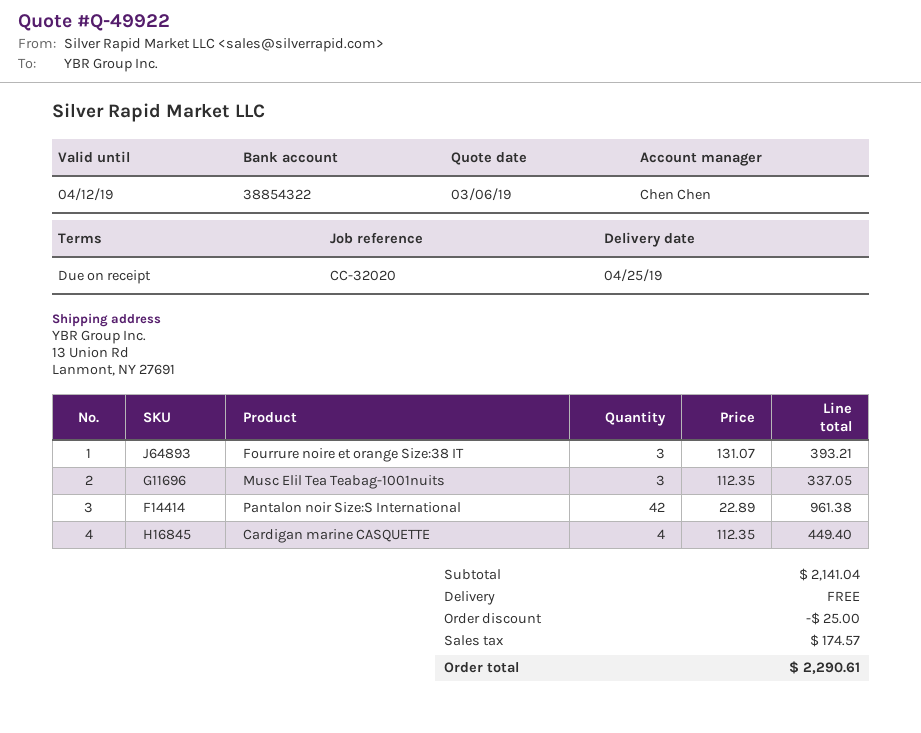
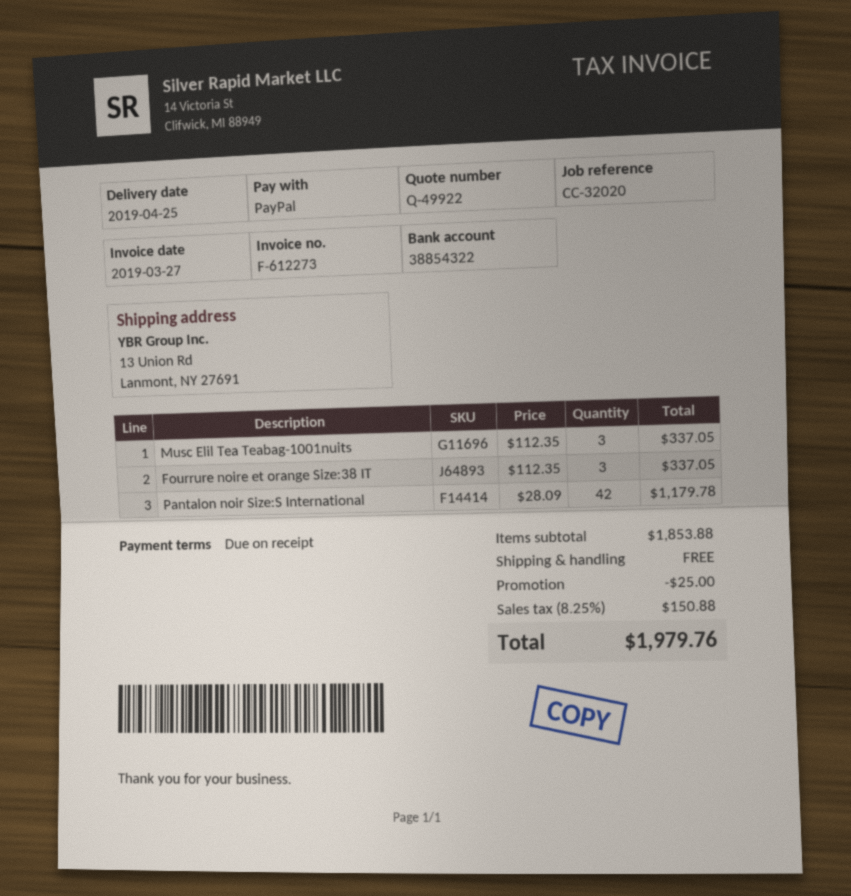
Fourrure noire et orange Size:38 IT: 3 x 131.07 = 393.21 -> 3 x 112.35 = 337.05
Pantalon noir Size:S International: 42 x 22.89 = 961.38 -> 42 x 28.09 = 1179.78
Cardigan marine CASQUETTE: 4 x 112.35 = 449.40 -> none
subtotal: 2141.04 -> 1853.88
tax: 174.57 -> 150.88
total: 2290.61 -> 1979.76

